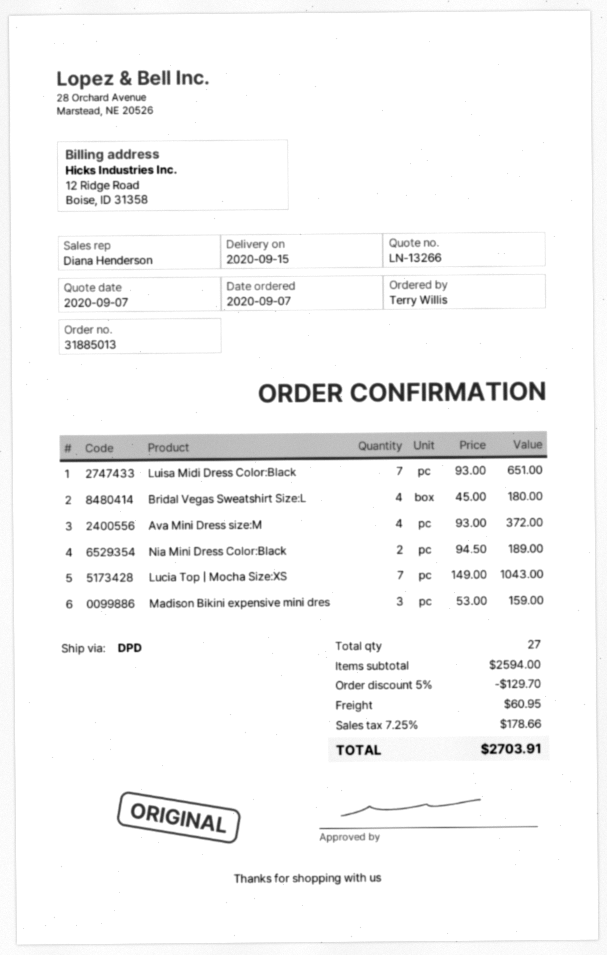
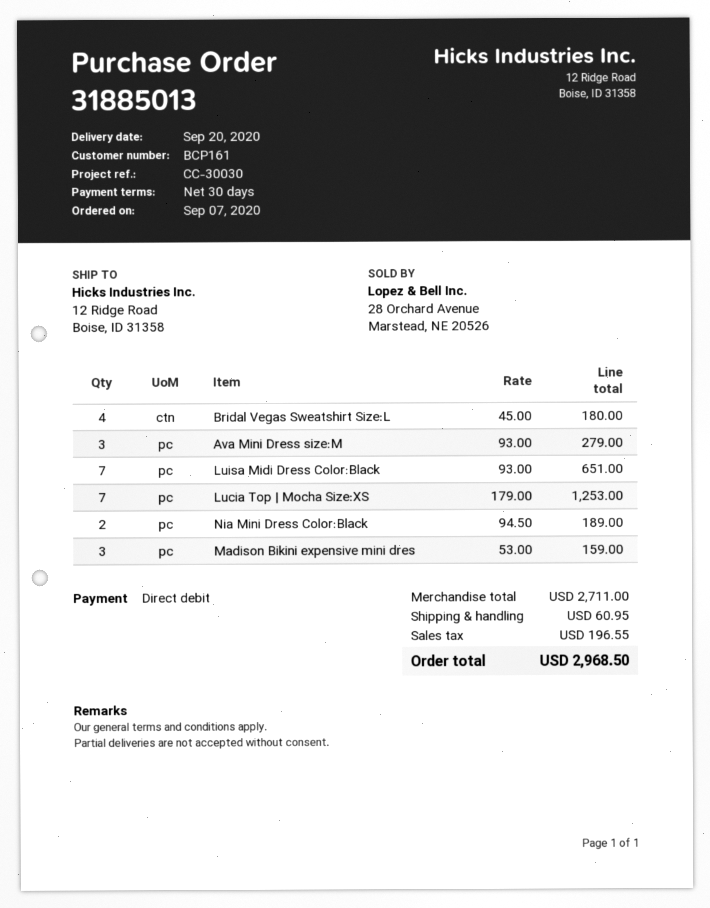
delivery date: 2020-09-15 -> 2020-09-20
Ava Mini Dress size:M: 4 x 93.00 = 372.00 -> 3 x 93.00 = 279.00
Lucia Top | Mocha Size:XS: 7 x 149.00 = 1043.00 -> 7 x 179.00 = 1253.00
subtotal: 2594.00 -> 2711.00
discount: 5% = 129.70 -> none
tax: 178.66 -> 196.55
total: 2703.91 -> 2968.50

